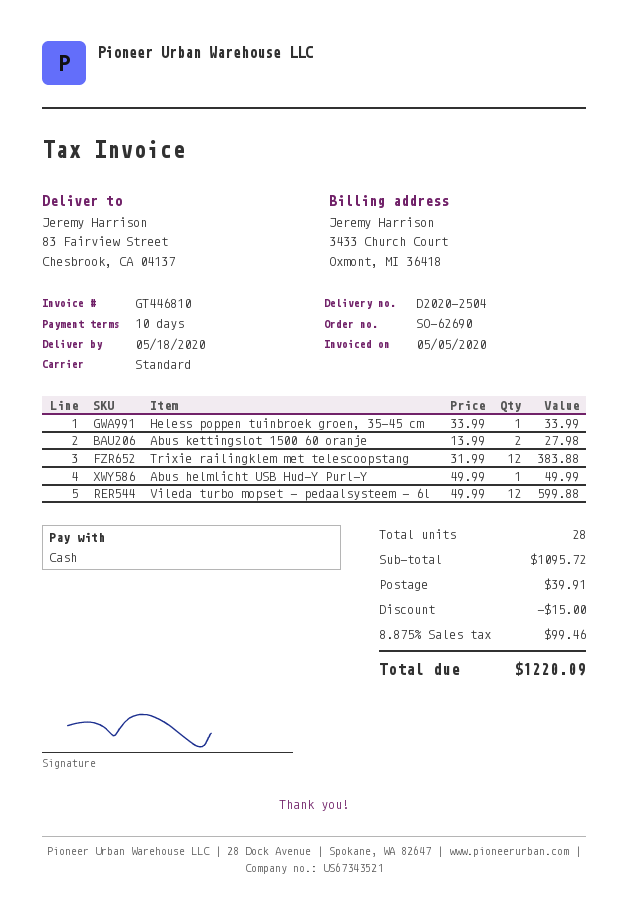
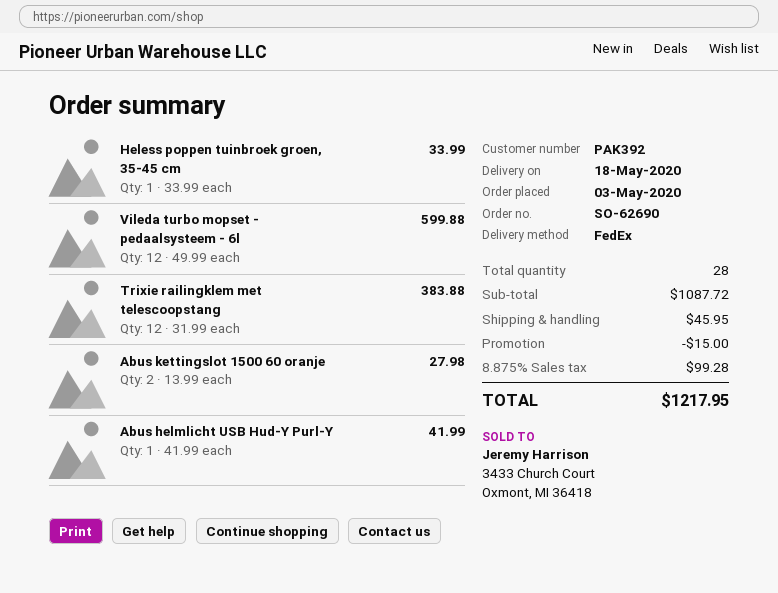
shipping method: standard -> FedEx
Abus helmlicht USB Hud-Y Purl-Y: 1 x 49.99 = 49.99 -> 1 x 41.99 = 41.99
subtotal: 1095.72 -> 1087.72
shipping: 39.91 -> 45.95
tax: 8.875% = 99.46 -> 8.875% = 99.28
total: 1220.09 -> 1217.95

